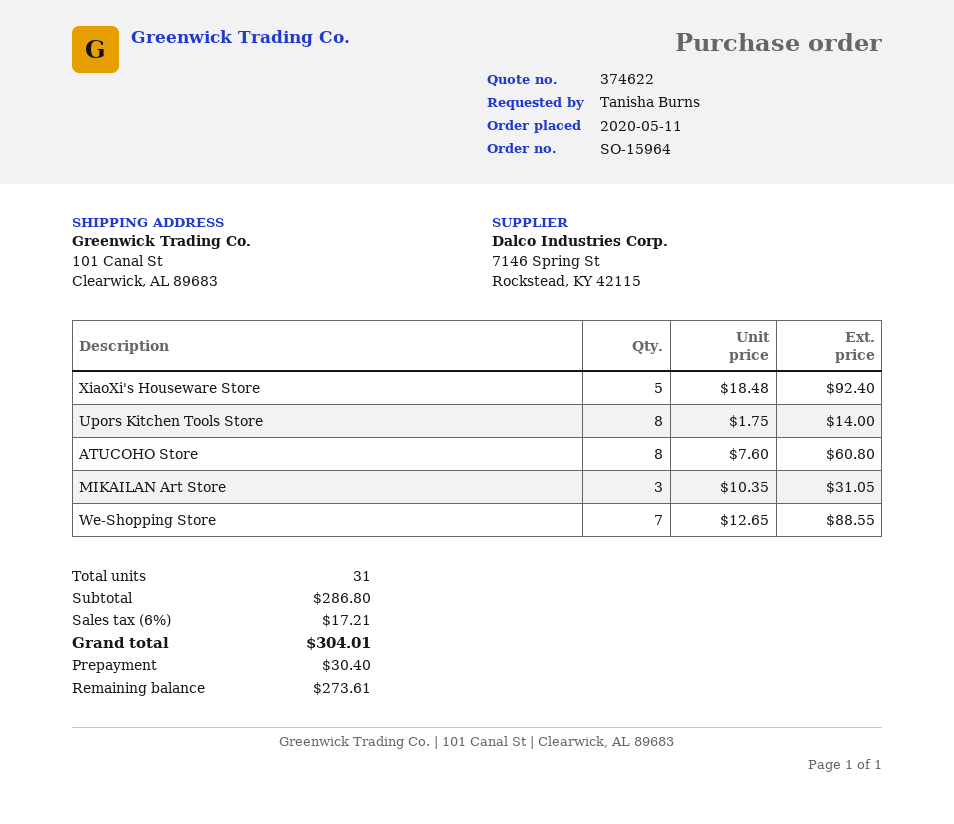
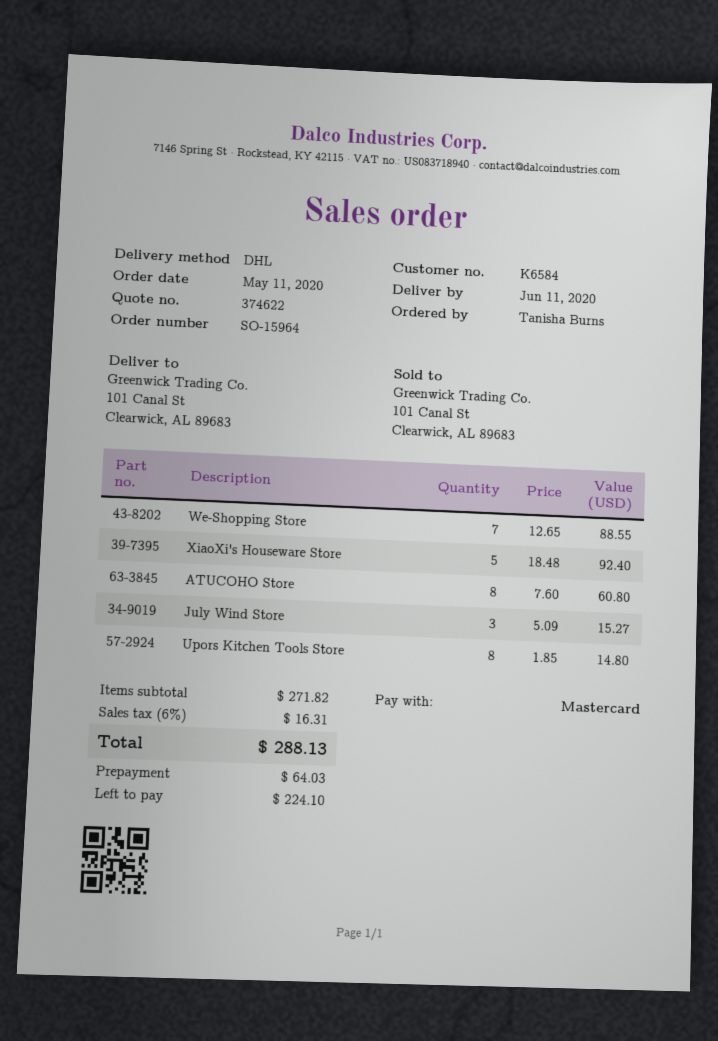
Upors Kitchen Tools Store: 8 x 1.75 = 14.00 -> 8 x 1.85 = 14.80
MIKAILAN Art Store: 3 x 10.35 = 31.05 -> none
July Wind Store: none -> 3 x 5.09 = 15.27
subtotal: 286.80 -> 271.82
tax: 6% = 17.21 -> 6% = 16.31
total: 304.01 -> 288.13
deposit: 30.40 -> 64.03
balance: 273.61 -> 224.10

